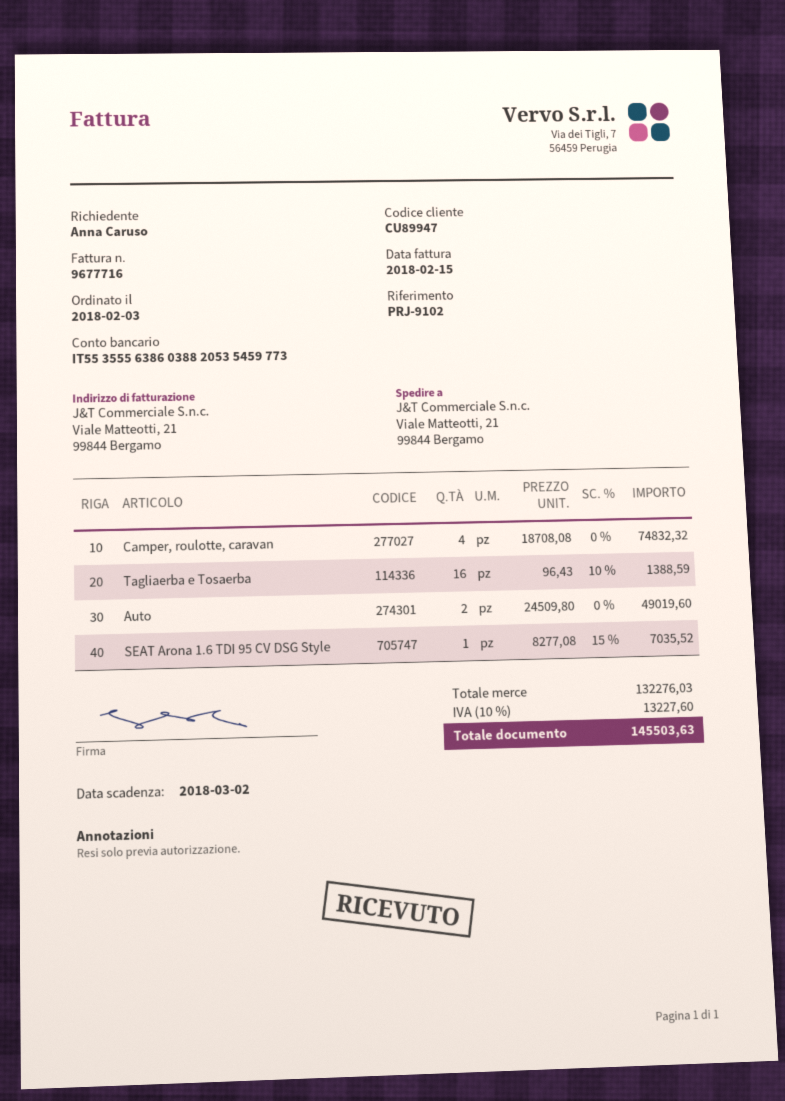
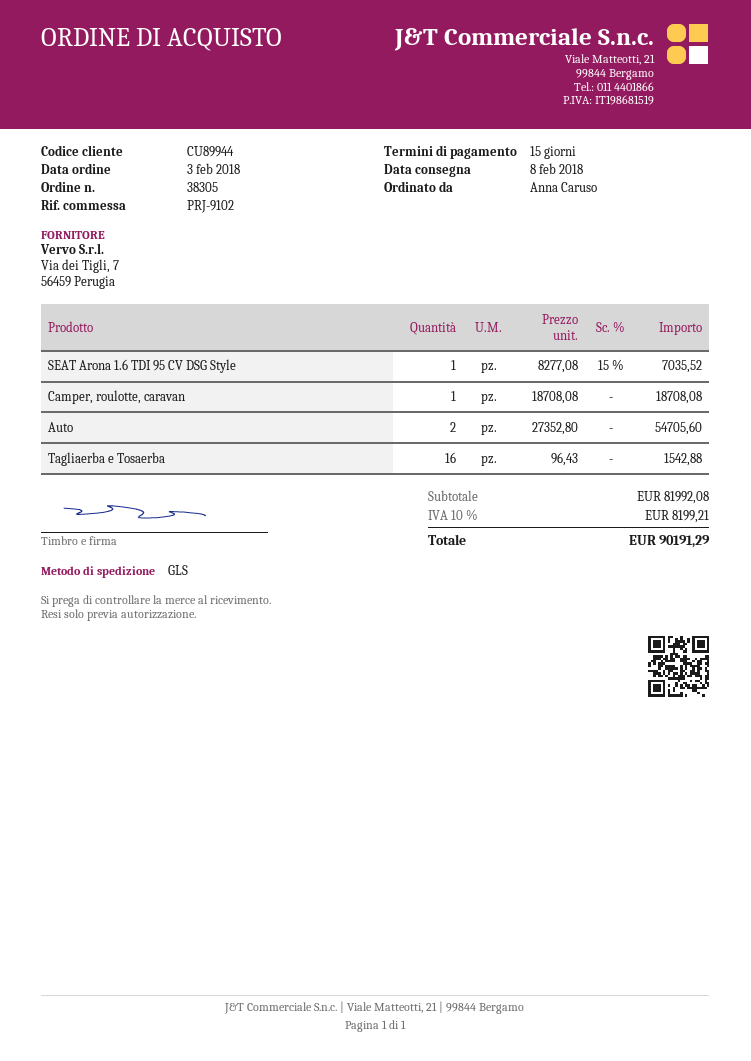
customer number: CU89947 -> CU89944
Camper, roulotte, caravan: 4 x 18708.08 = 74832.32 -> 1 x 18708.08 = 18708.08
Tagliaerba e Tosaerba: 16 x 96.43 - 10% = 1388.59 -> 16 x 96.43 = 1542.88
Auto: 2 x 24509.80 = 49019.60 -> 2 x 27352.80 = 54705.60
subtotal: 132276.03 -> 81992.08
tax: 10% = 13227.60 -> 10% = 8199.21
total: 145503.63 -> 90191.29

